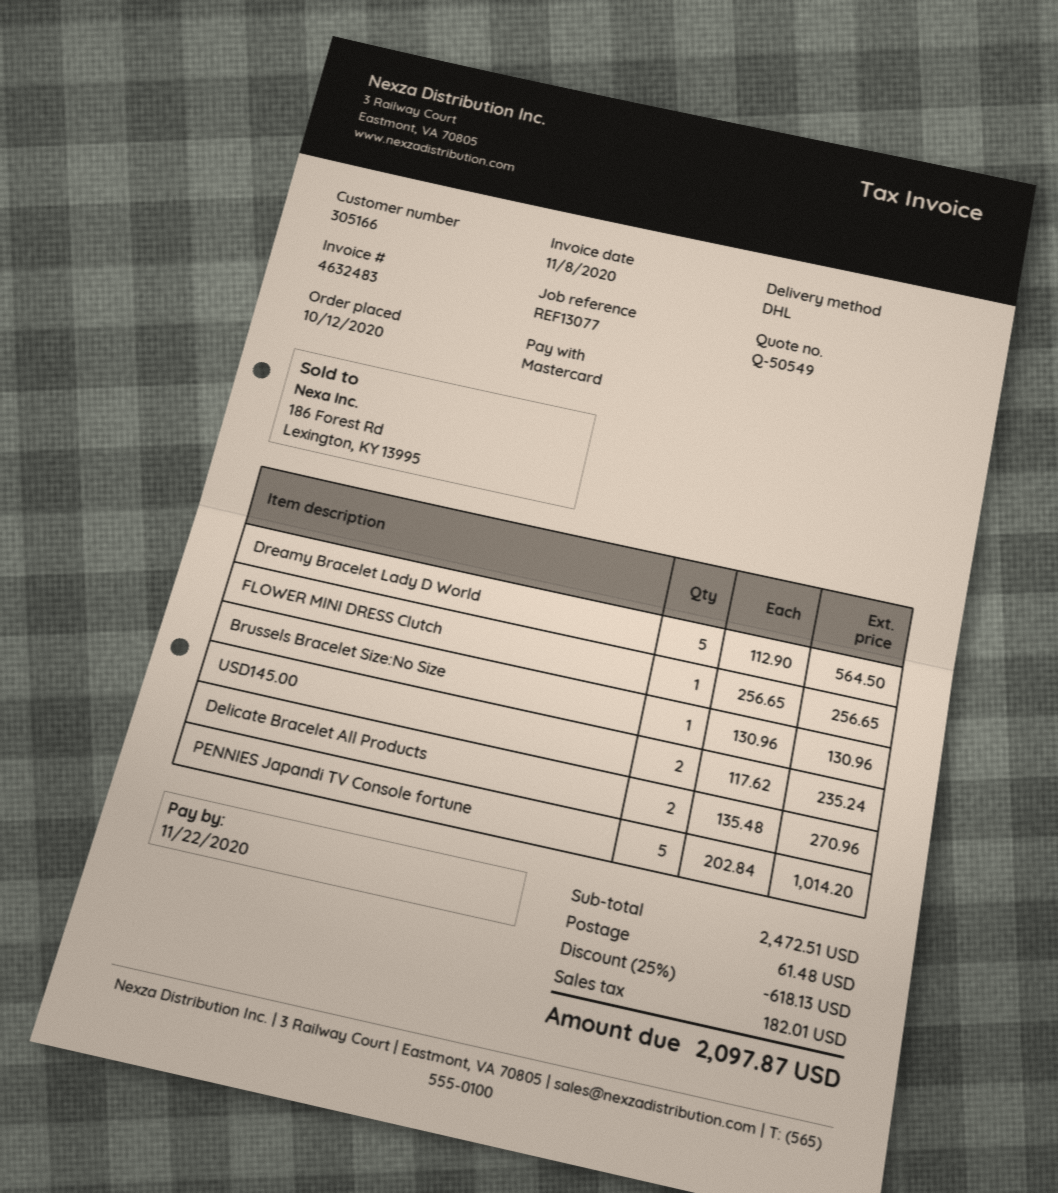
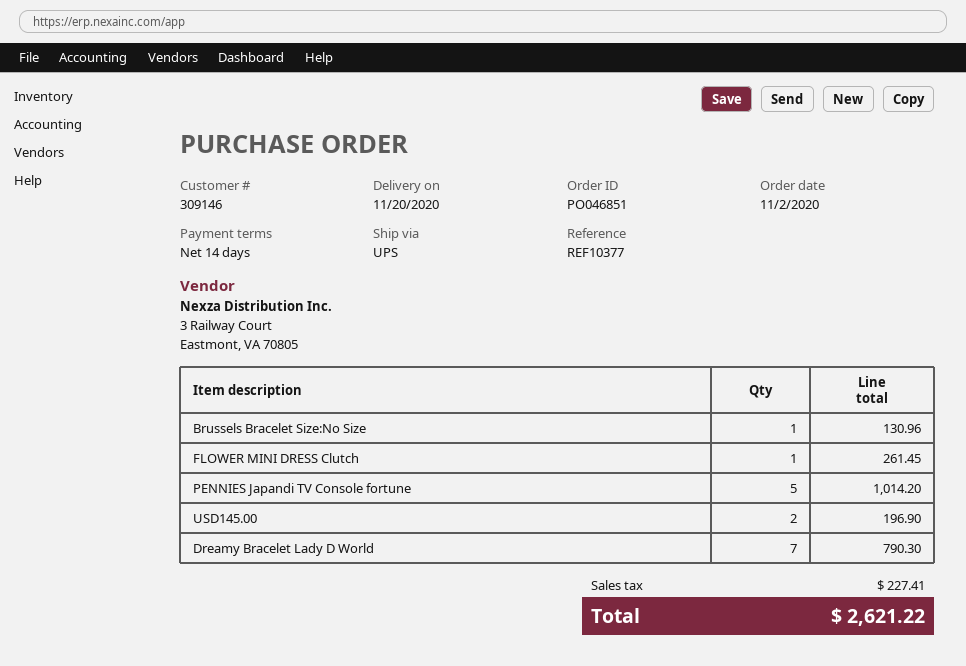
order date: 2020-10-12 -> 2020-11-02
customer number: 305166 -> 309146
reference: REF13077 -> REF10377
shipping method: DHL -> UPS
Dreamy Bracelet Lady D World: 5 for 564.50 -> 7 for 790.30
FLOWER MINI DRESS Clutch: 1 for 256.65 -> 1 for 261.45
USD145.00: 2 for 235.24 -> 2 for 196.90
Delicate Bracelet All Products: 2 for 270.96 -> none
discount: 25% = 618.13 -> none
shipping: 61.48 -> none
tax: 182.01 -> 227.41
total: 2097.87 -> 2621.22

